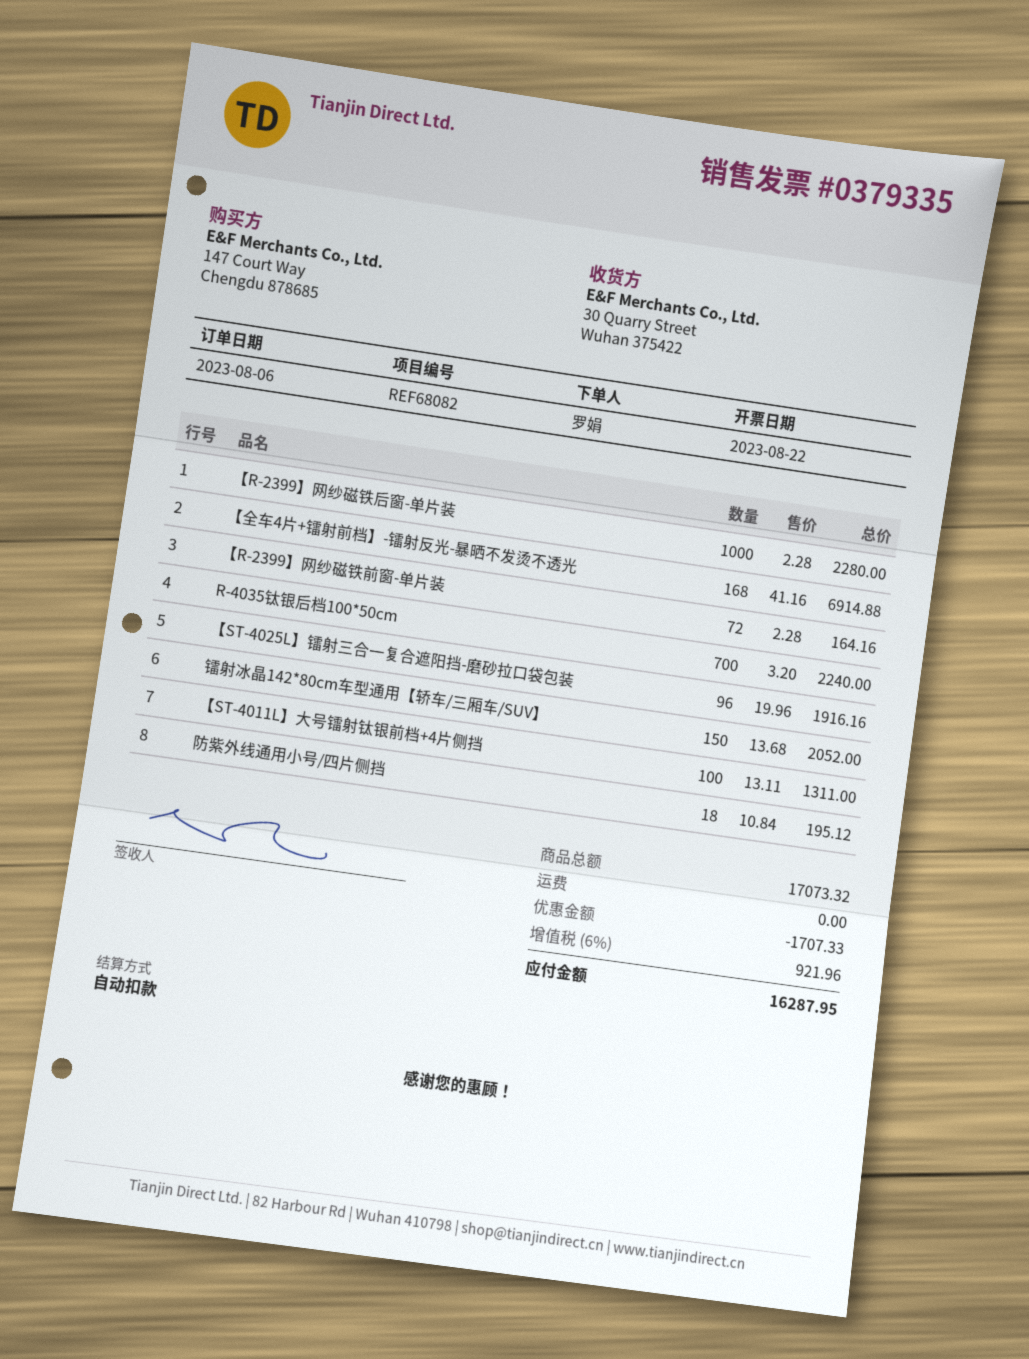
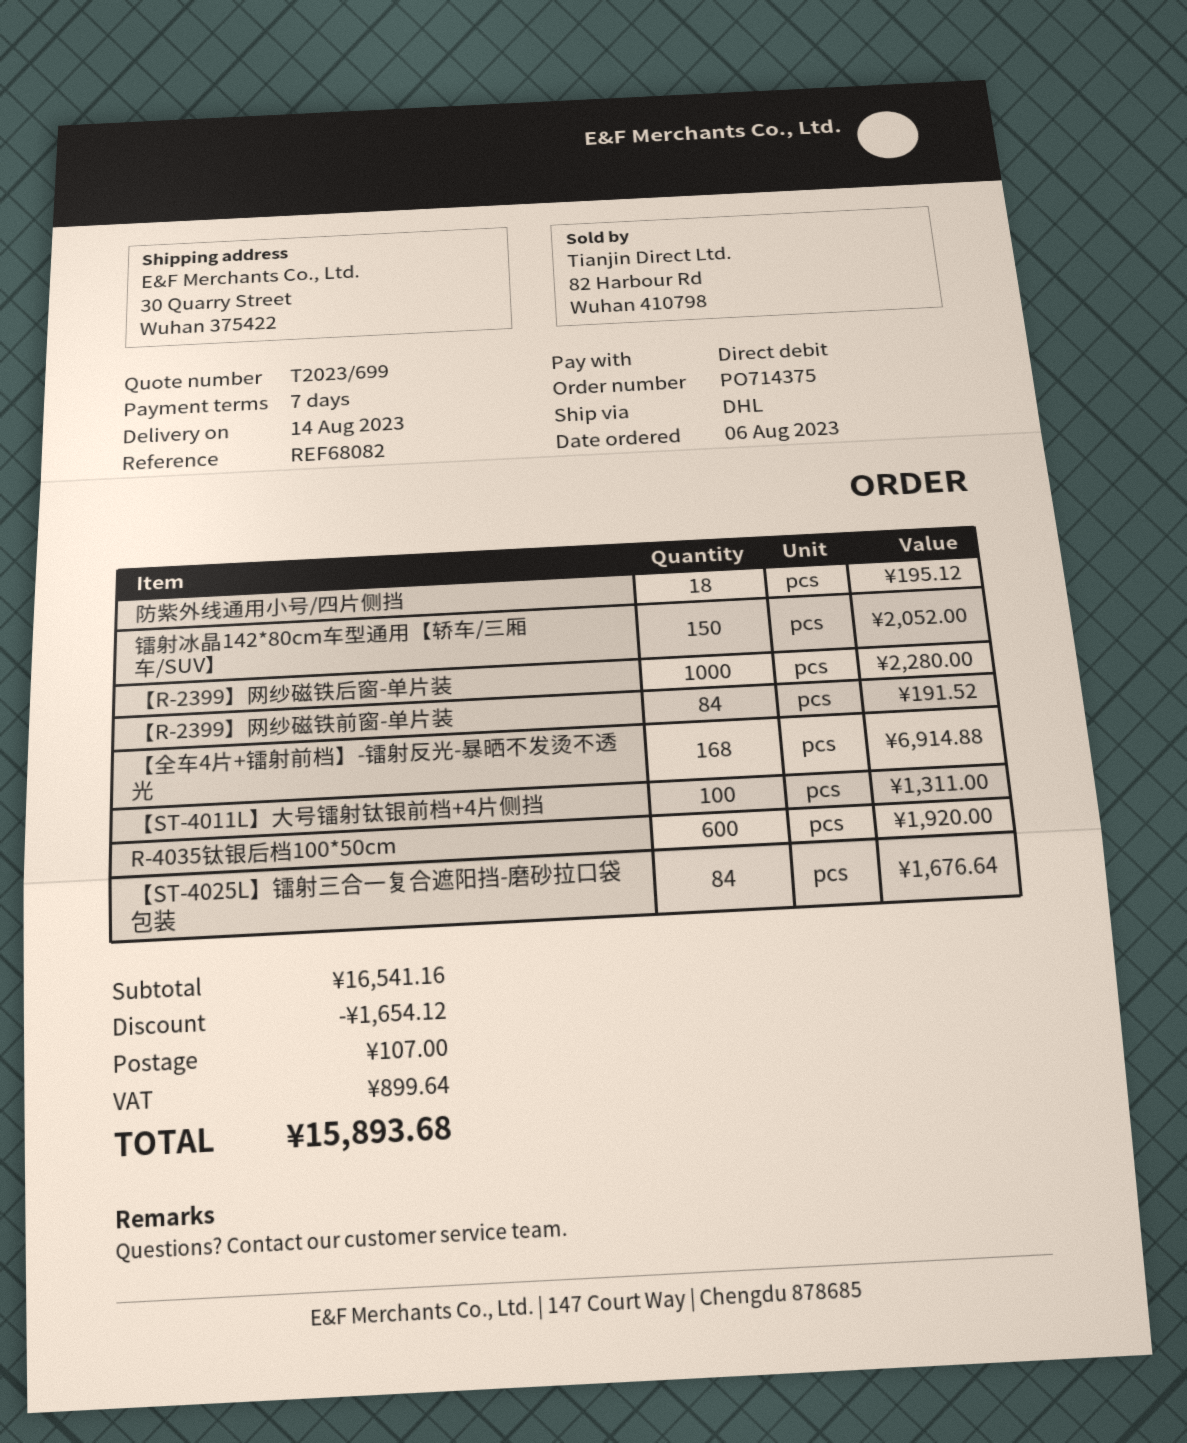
【R-2399】网纱磁铁前窗-单片装: 72 for 164.16 -> 84 for 191.52
R-4035钛银后档100*50cm: 700 for 2240.00 -> 600 for 1920.00
【ST-4025L】镭射三合一复合遮阳挡-磨砂拉口袋包装: 96 for 1916.16 -> 84 for 1676.64
subtotal: 17073.32 -> 16541.16
discount: 1707.33 -> 1654.12
shipping: 0.00 -> 107.00
tax: 921.96 -> 899.64
total: 16287.95 -> 15893.68

